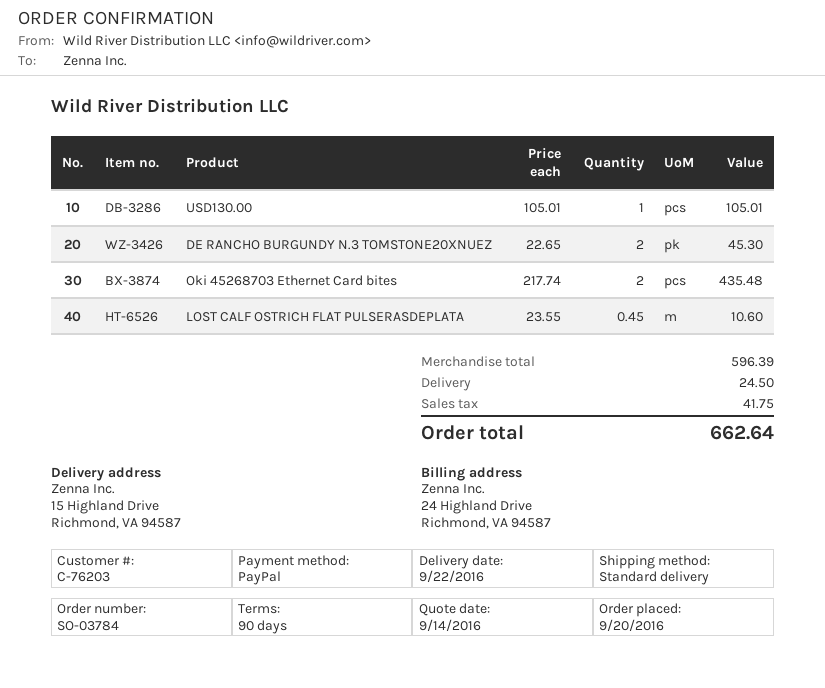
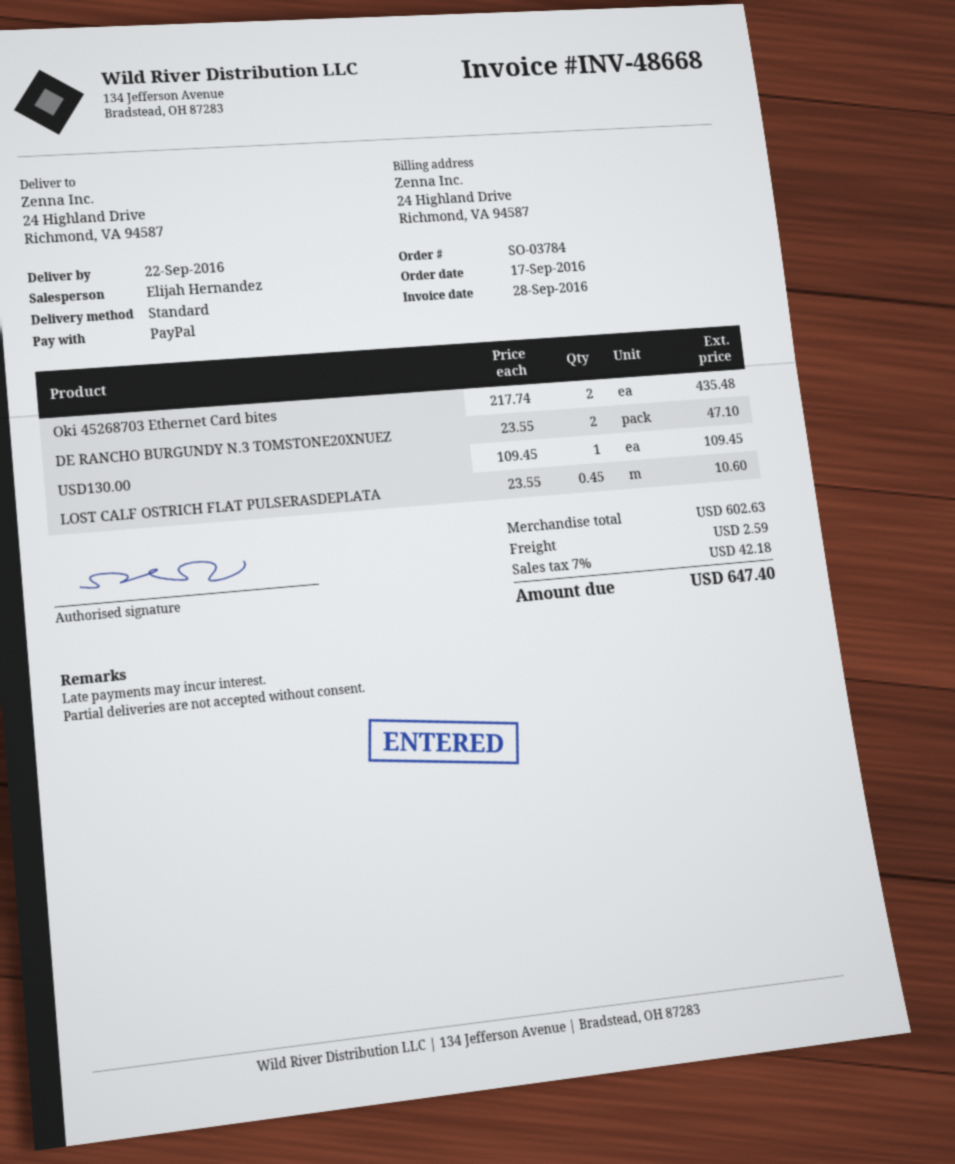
order date: 2016-09-20 -> 2016-09-17
ship to: 15 Highland Drive, Richmond, VA 94587 -> 24 Highland Drive, Richmond, VA 94587
USD130.00: 1 x 105.01 = 105.01 -> 1 x 109.45 = 109.45
DE RANCHO BURGUNDY N.3 TOMSTONE20XNUEZ: 2 x 22.65 = 45.30 -> 2 x 23.55 = 47.10
subtotal: 596.39 -> 602.63
shipping: 24.50 -> 2.59
tax: 41.75 -> 42.18
total: 662.64 -> 647.40

